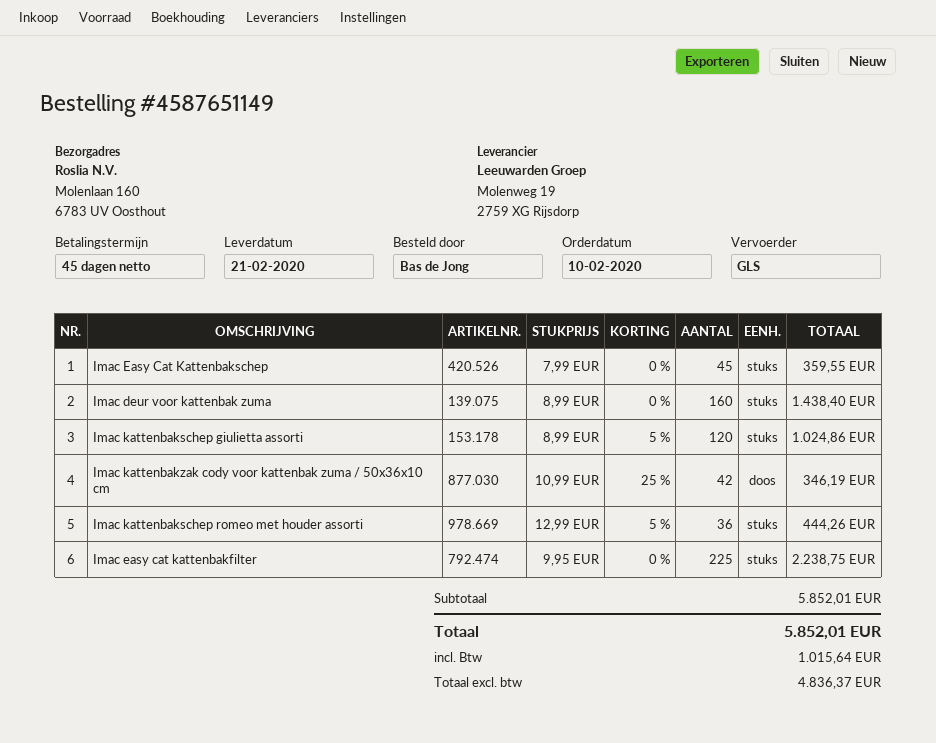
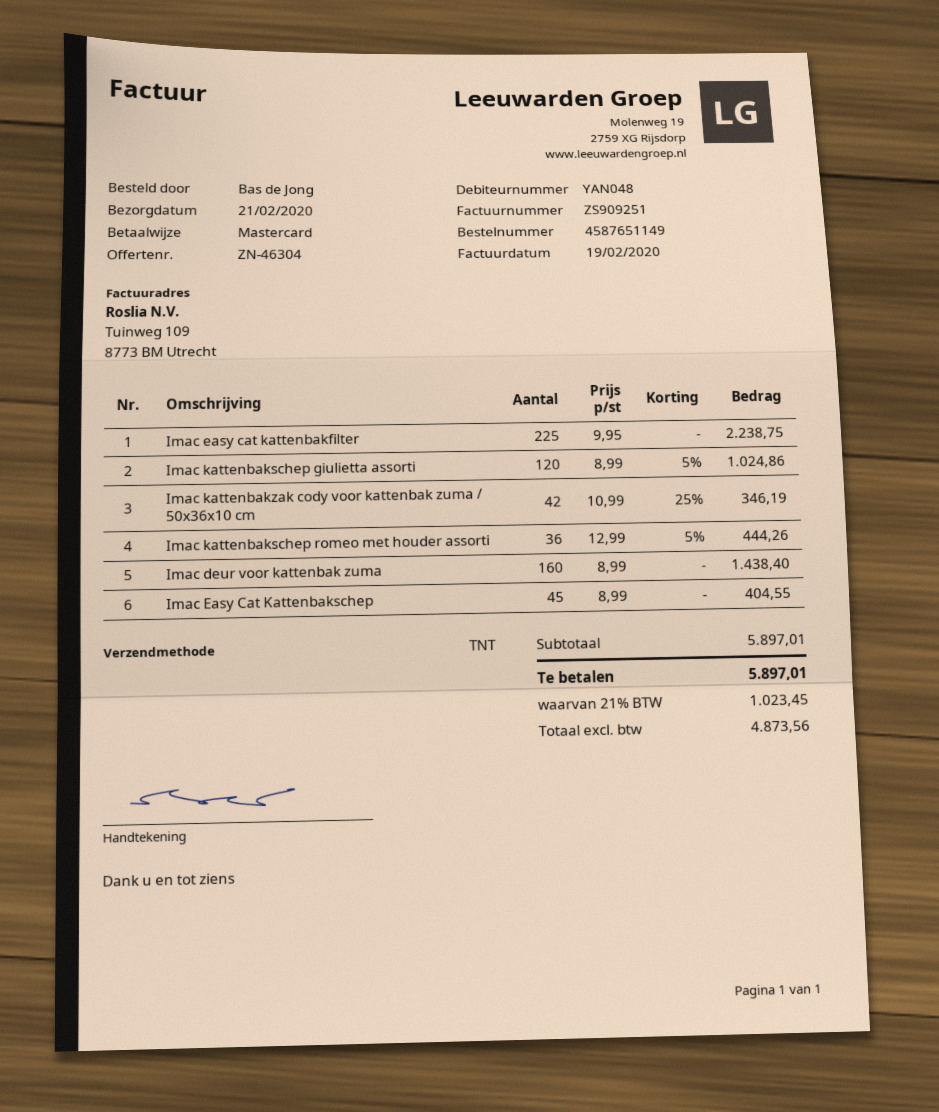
shipping method: GLS -> TNT
Imac Easy Cat Kattenbakschep: 45 x 7.99 = 359.55 -> 45 x 8.99 = 404.55
subtotal: 5852.01 -> 5897.01
net: 4836.37 -> 4873.56
tax: 1015.64 -> 1023.45
total: 5852.01 -> 5897.01

